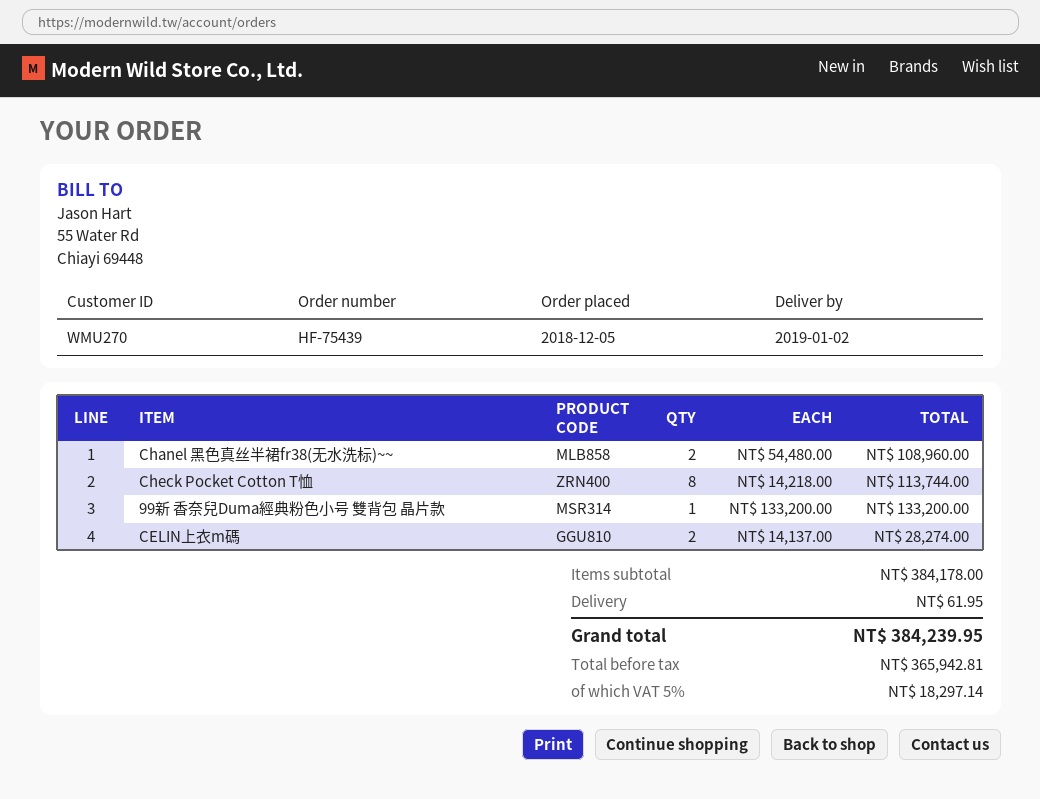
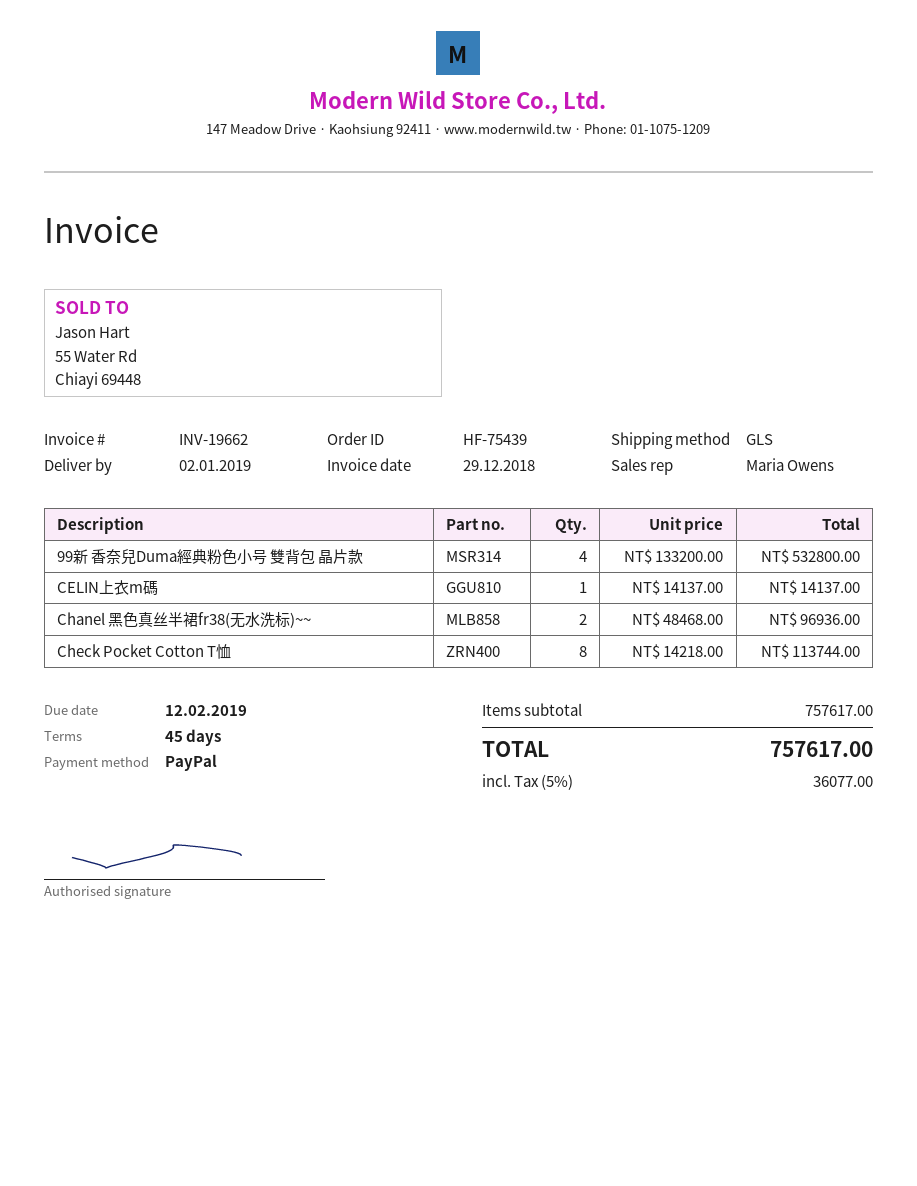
Chanel 黑色真丝半裙fr38(无水洗标)~~: 2 x 54480.00 = 108960.00 -> 2 x 48468.00 = 96936.00
99新 香奈兒Duma經典粉色小号 雙背包 晶片款: 1 x 133200.00 = 133200.00 -> 4 x 133200.00 = 532800.00
CELIN上衣m碼: 2 x 14137.00 = 28274.00 -> 1 x 14137.00 = 14137.00
subtotal: 384178.00 -> 757617.00
shipping: 61.95 -> none
tax: 5% = 18297.14 -> 5% = 36077.00
total: 384239.95 -> 757617.00

